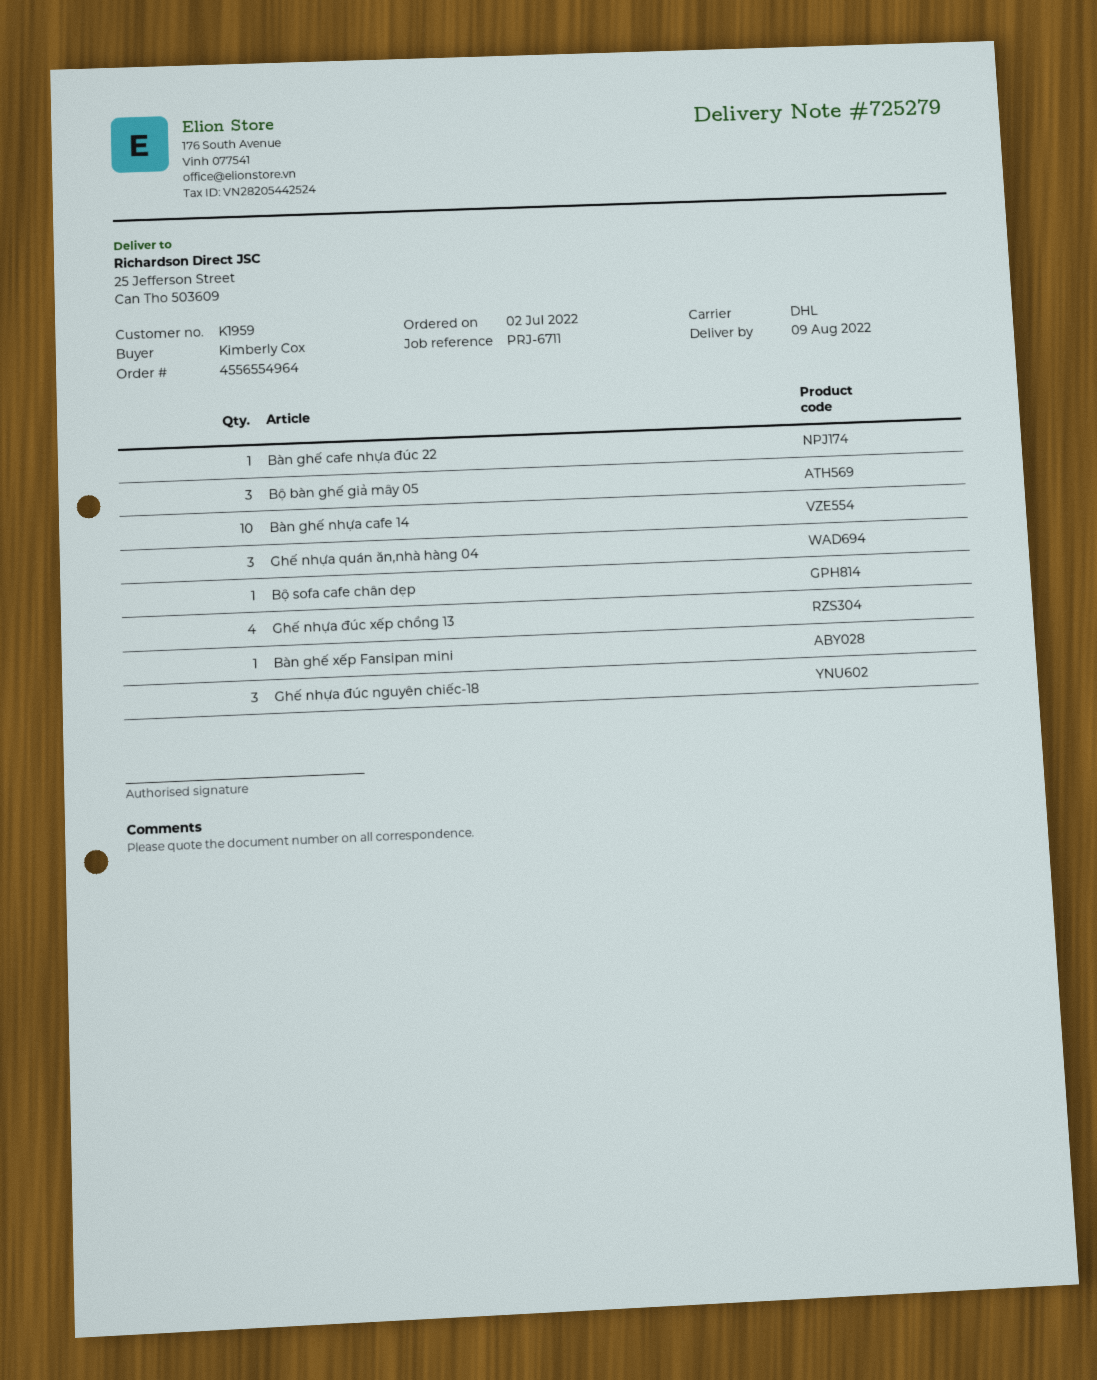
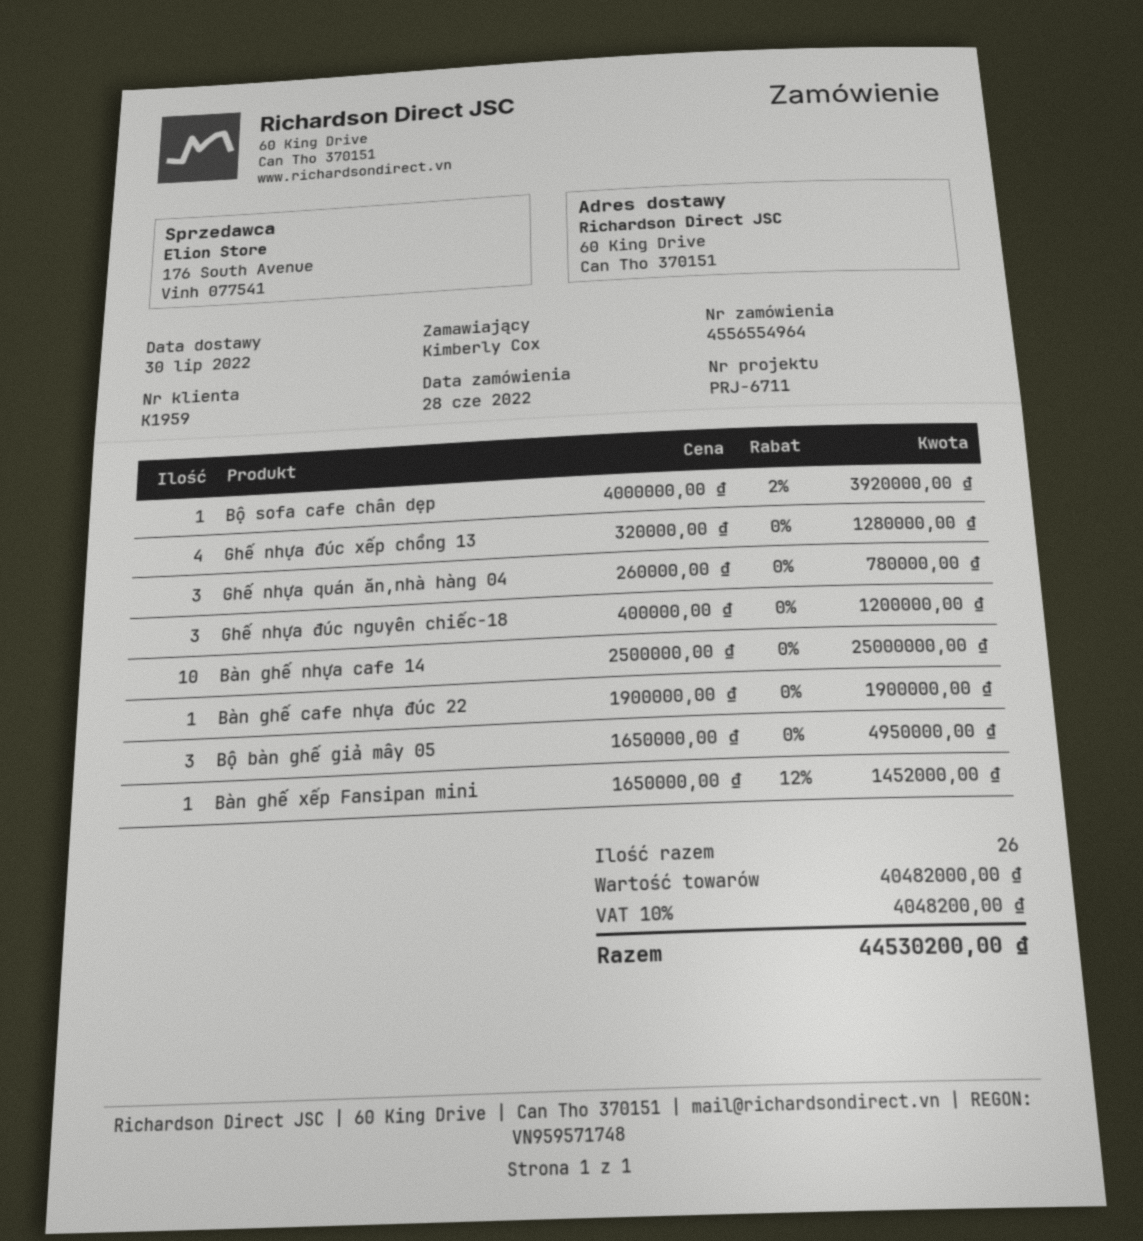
order date: 2022-07-02 -> 2022-06-28
delivery date: 2022-08-09 -> 2022-07-30
ship to: 25 Jefferson Street, Can Tho 503609 -> 60 King Drive, Can Tho 370151

